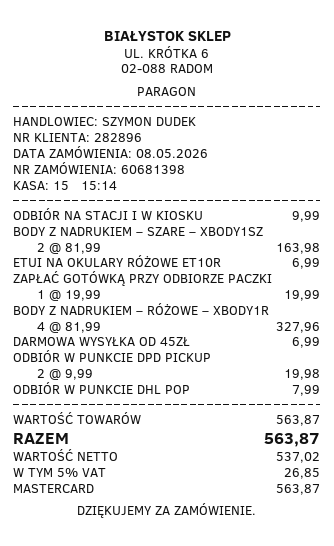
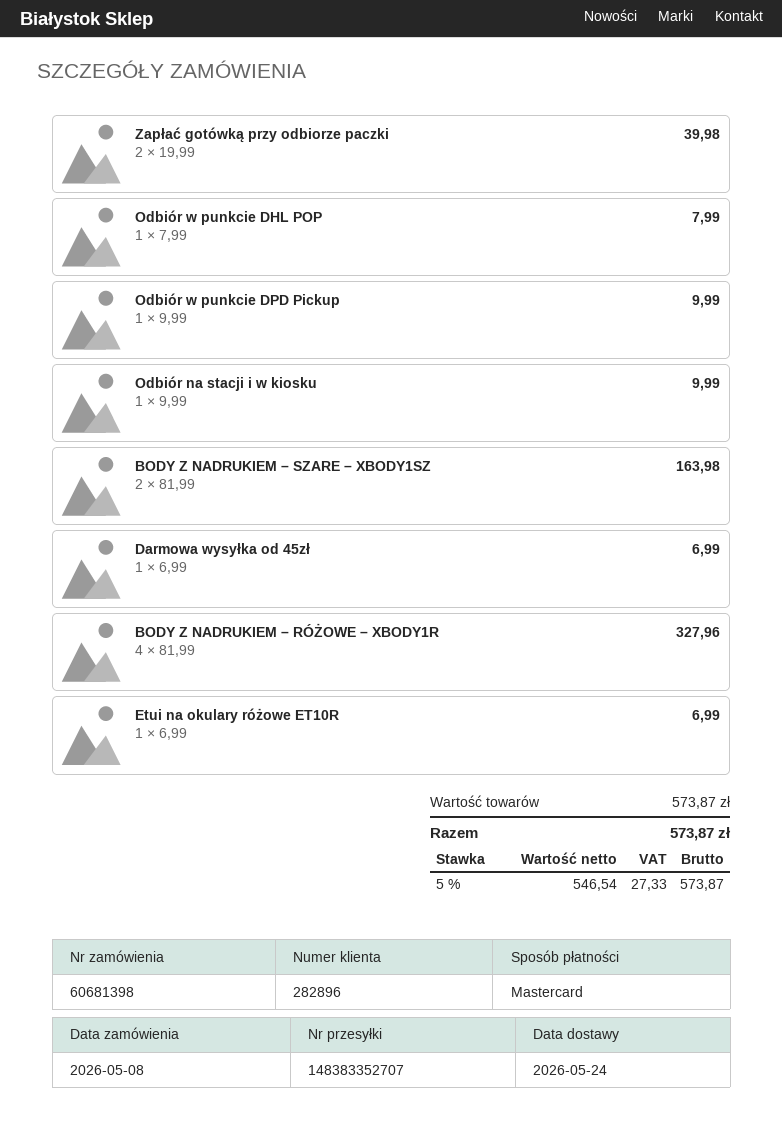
ZAPŁAĆ GOTÓWKĄ PRZY ODBIORZE PACZKI: 1 x 19.99 = 19.99 -> 2 x 19.99 = 39.98
ODBIÓR W PUNKCIE DPD PICKUP: 2 x 9.99 = 19.98 -> 1 x 9.99 = 9.99
subtotal: 563.87 -> 573.87
net: 537.02 -> 546.54
tax: 5% = 26.85 -> 5% = 27.33
total: 563.87 -> 573.87

